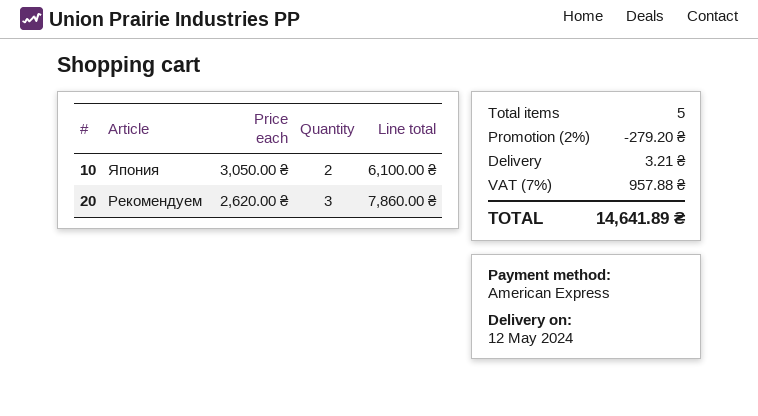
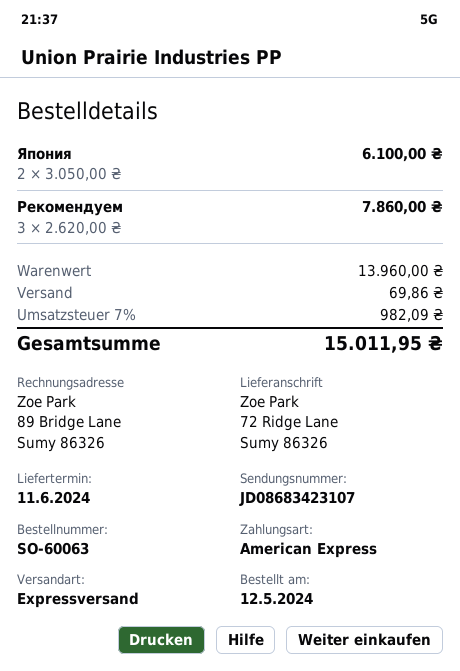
delivery date: 2024-05-12 -> 2024-06-11
discount: 2% = 279.20 -> none
shipping: 3.21 -> 69.86
tax: 7% = 957.88 -> 7% = 982.09
total: 14641.89 -> 15011.95

